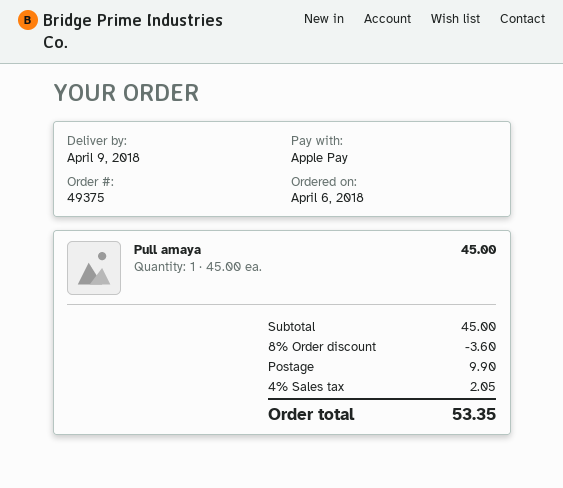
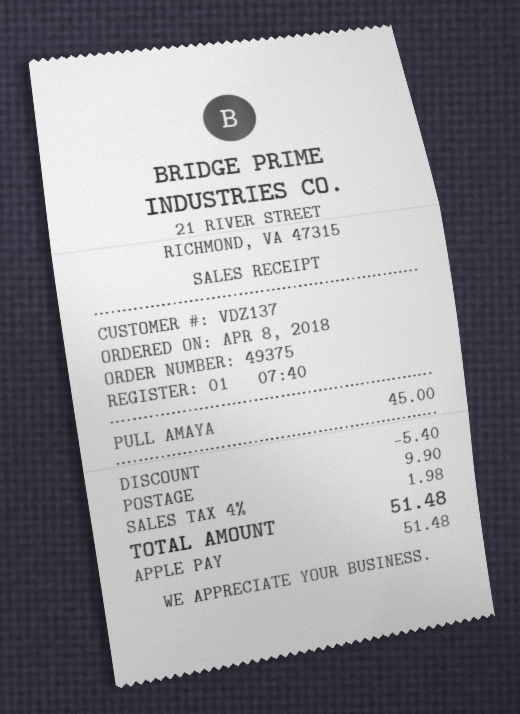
order date: 2018-04-06 -> 2018-04-08
discount: 3.60 -> 5.40
tax: 4% = 2.05 -> 4% = 1.98
total: 53.35 -> 51.48

